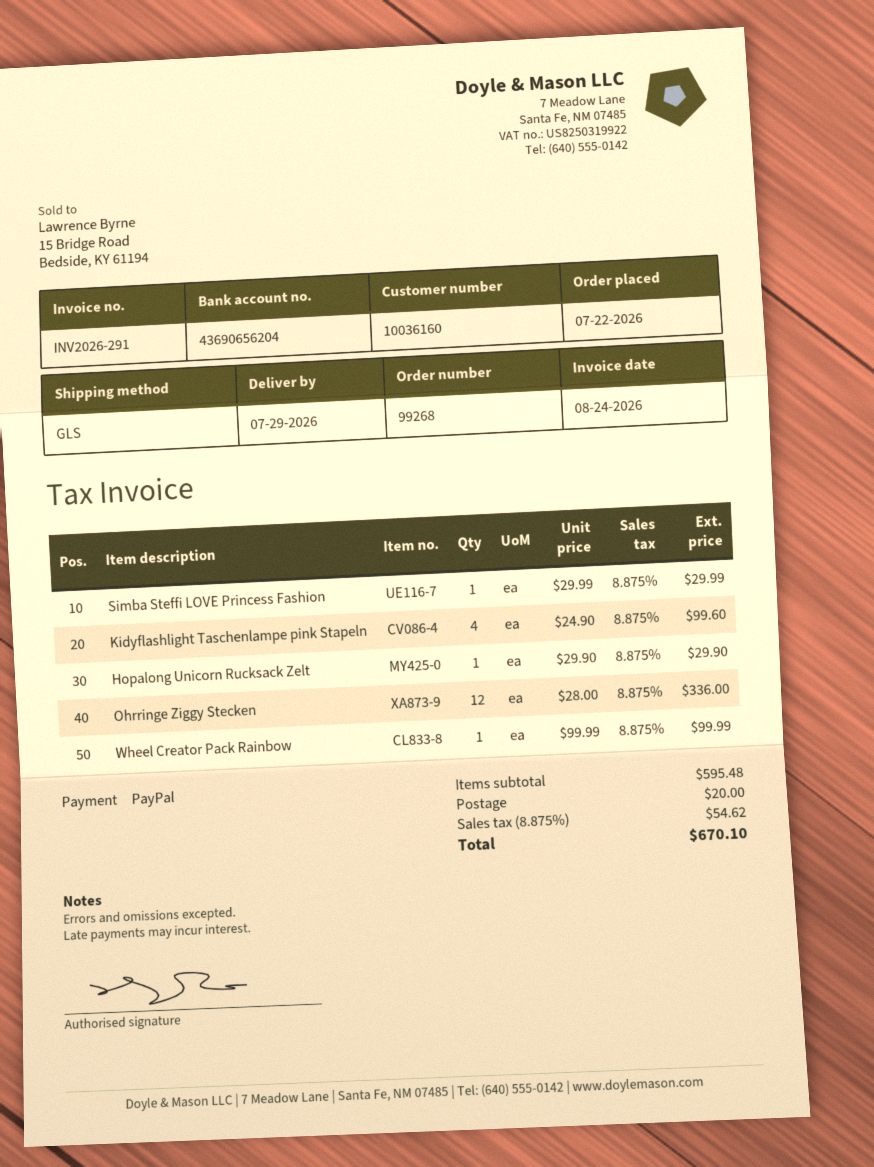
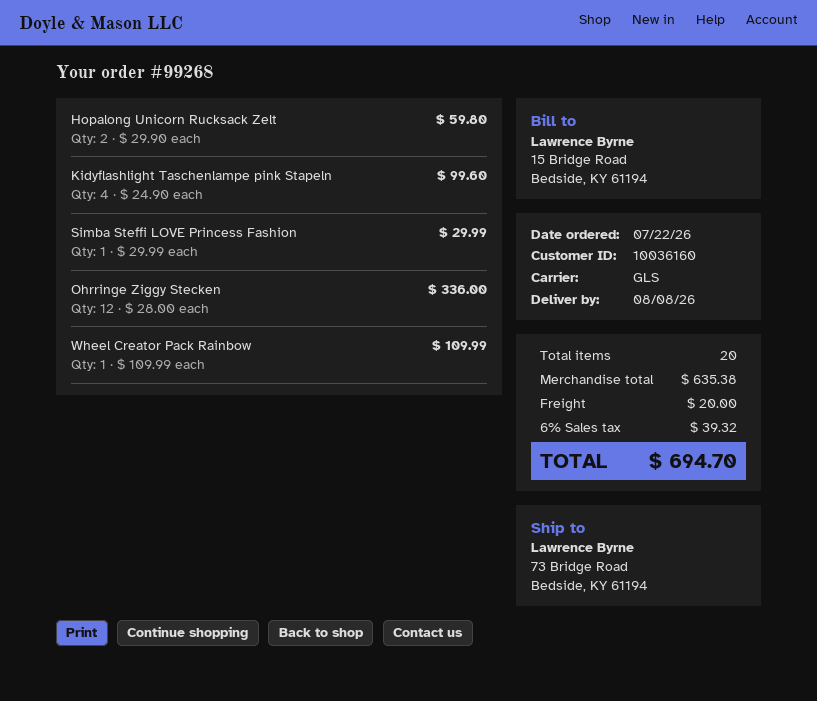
delivery date: 2026-07-29 -> 2026-08-08
Hopalong Unicorn Rucksack Zelt: 1 x 29.90 = 29.90 -> 2 x 29.90 = 59.80
Wheel Creator Pack Rainbow: 1 x 99.99 = 99.99 -> 1 x 109.99 = 109.99
subtotal: 595.48 -> 635.38
tax: 8.875% = 54.62 -> 6% = 39.32
total: 670.10 -> 694.70

